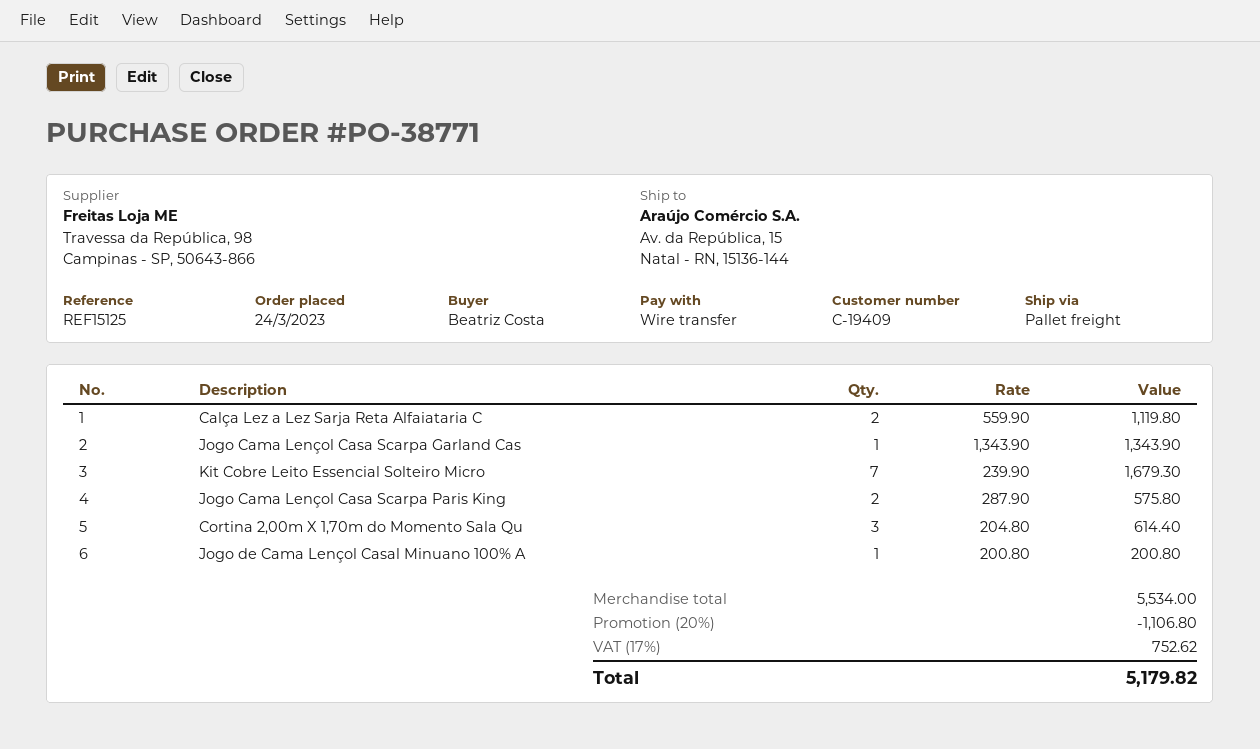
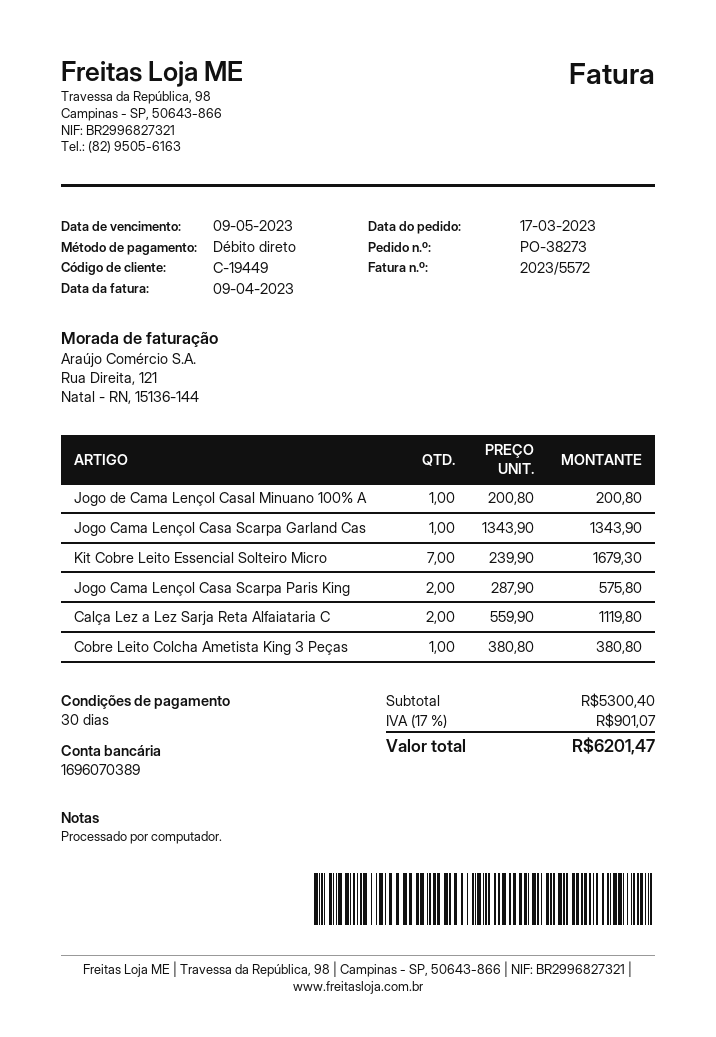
order number: PO-38771 -> PO-38273
order date: 2023-03-24 -> 2023-03-17
customer number: C-19409 -> C-19449
payment method: bank transfer -> direct debit
Cortina 2,00m X 1,70m do Momento Sala Qu: 3 x 204.80 = 614.40 -> none
Cobre Leito Colcha Ametista King 3 Peças: none -> 1 x 380.80 = 380.80
subtotal: 5534.00 -> 5300.40
discount: 20% = 1106.80 -> none
tax: 17% = 752.62 -> 17% = 901.07
total: 5179.82 -> 6201.47

